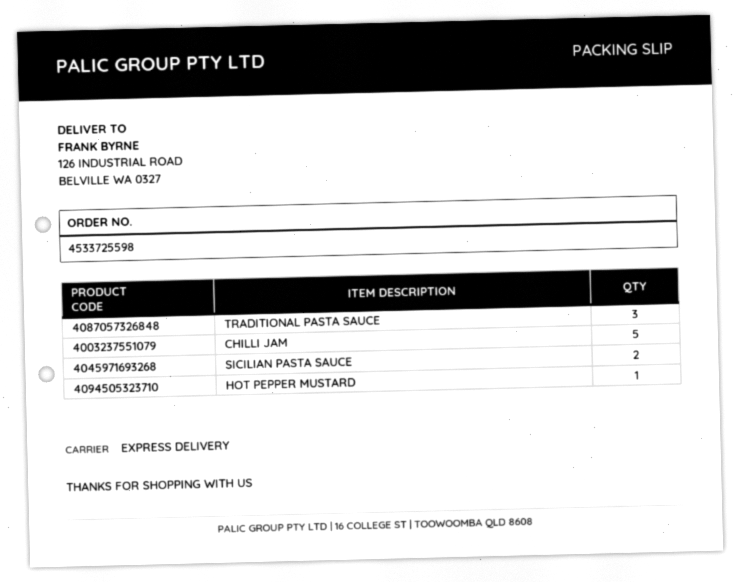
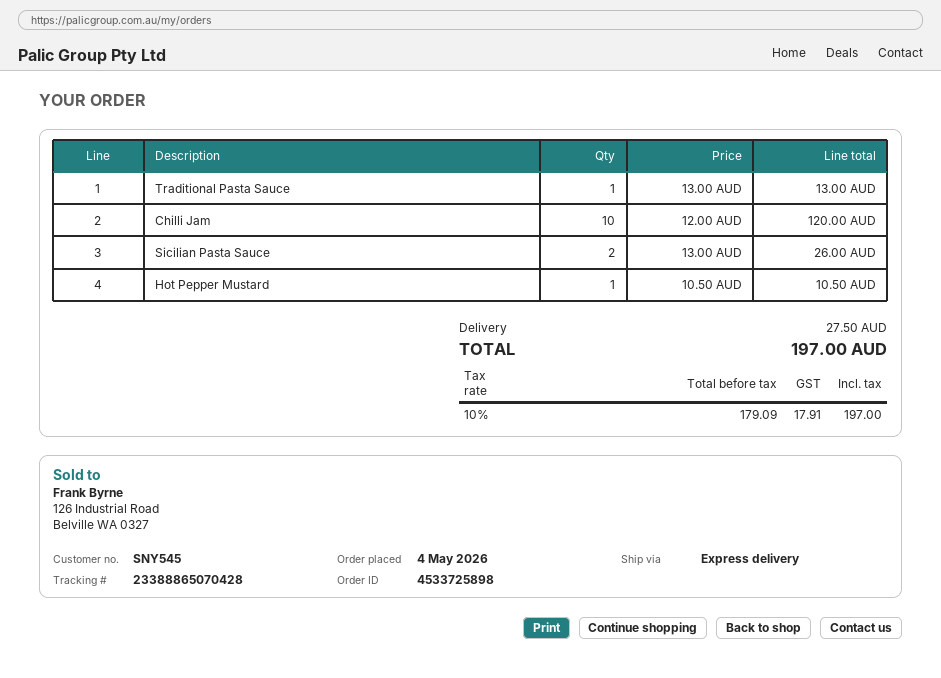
order number: 4533725598 -> 4533725898
TRADITIONAL PASTA SAUCE: 3 -> 1
CHILLI JAM: 5 -> 10

